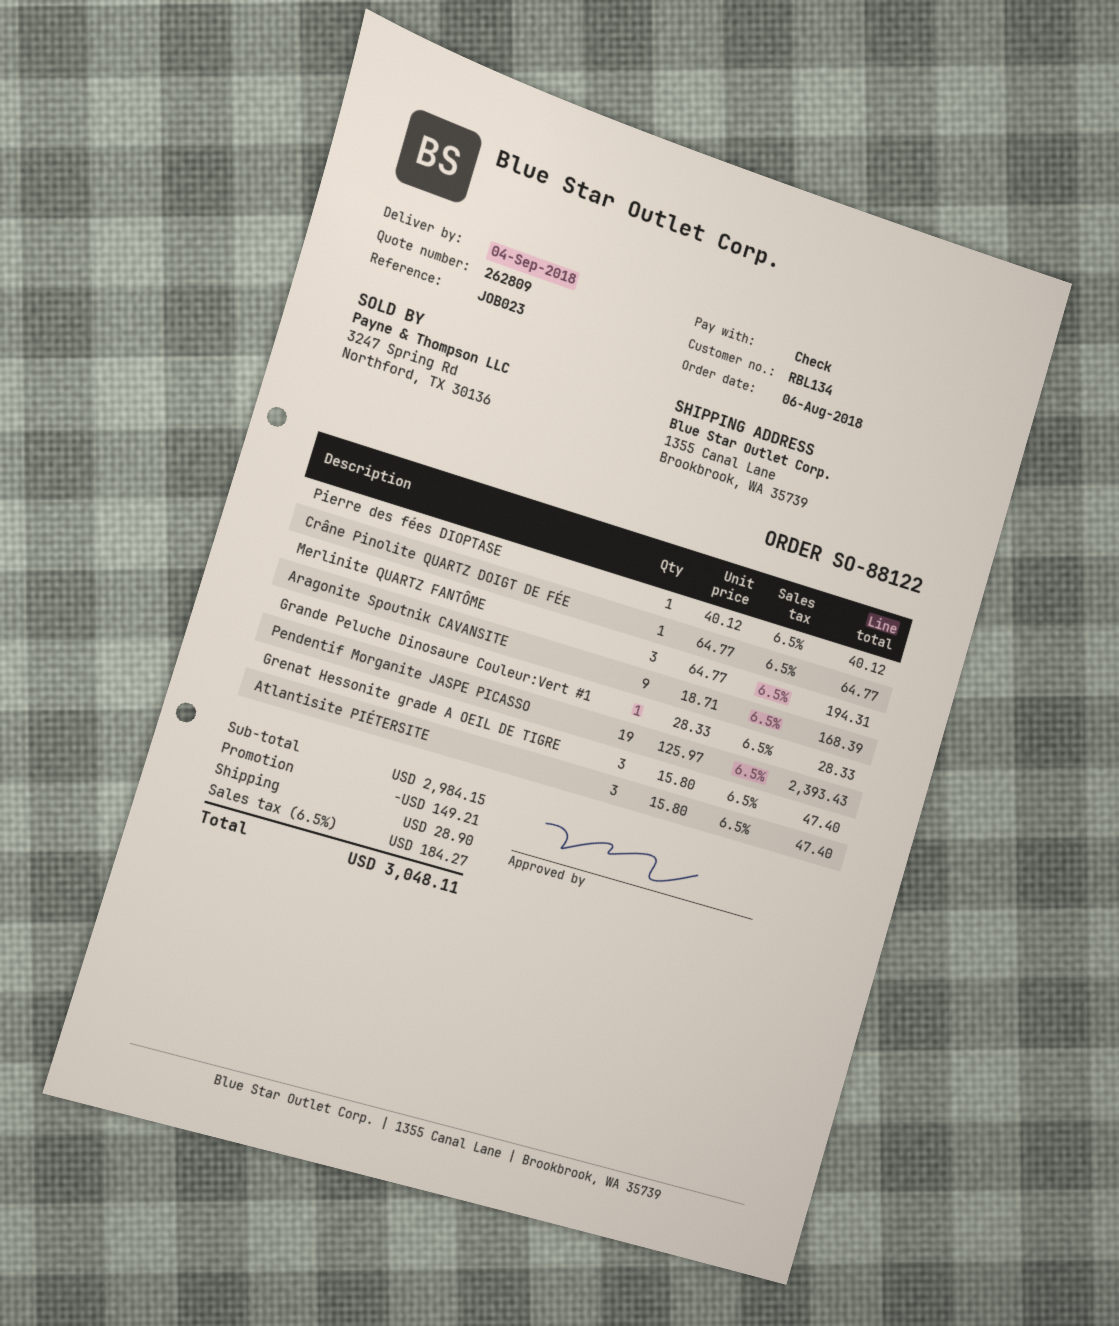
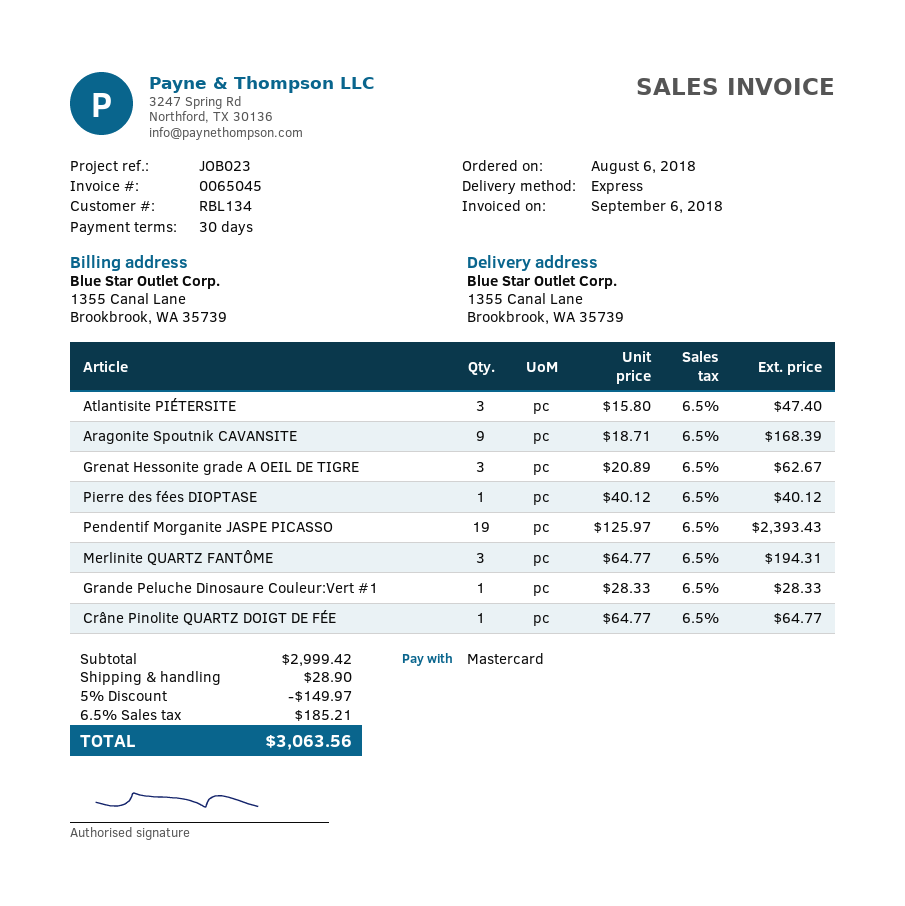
payment method: cheque -> Mastercard
Grenat Hessonite grade A OEIL DE TIGRE: 3 x 15.80 = 47.40 -> 3 x 20.89 = 62.67
subtotal: 2984.15 -> 2999.42
discount: 149.21 -> 149.97
tax: 6.5% = 184.27 -> 6.5% = 185.21
total: 3048.11 -> 3063.56

